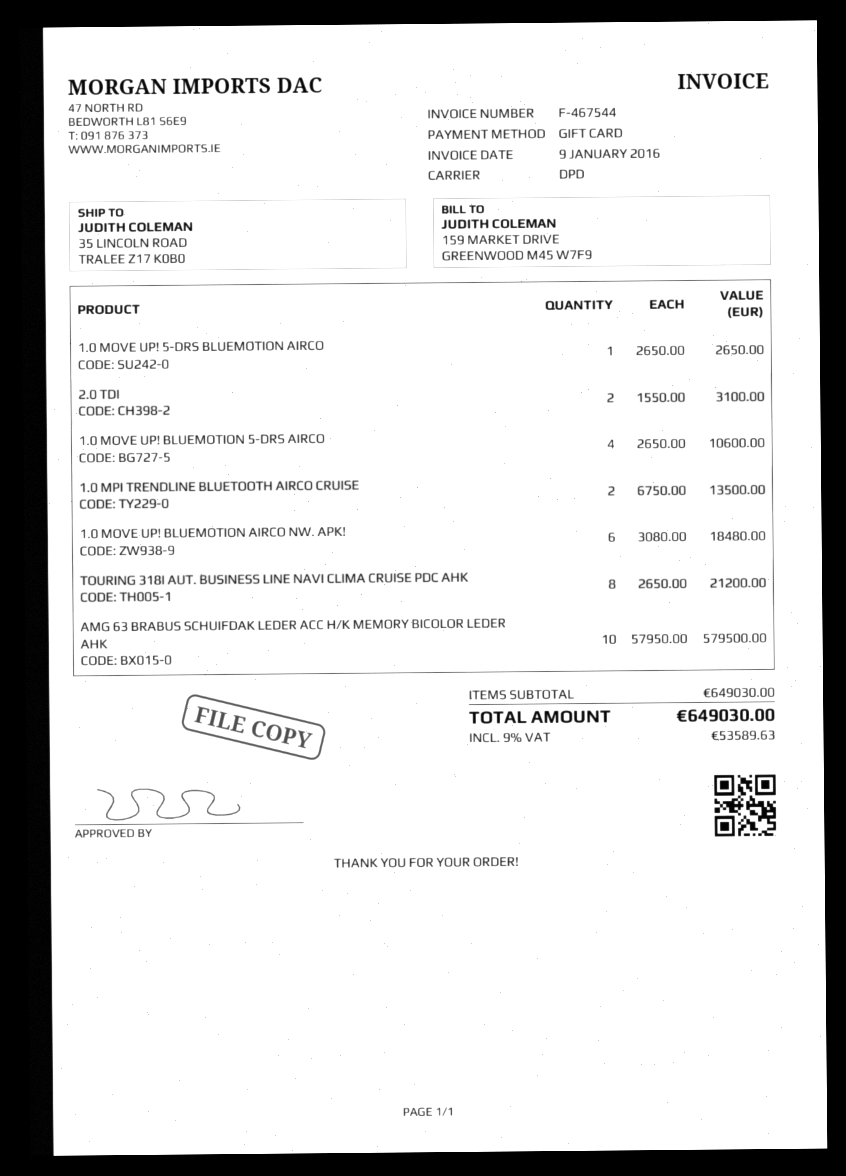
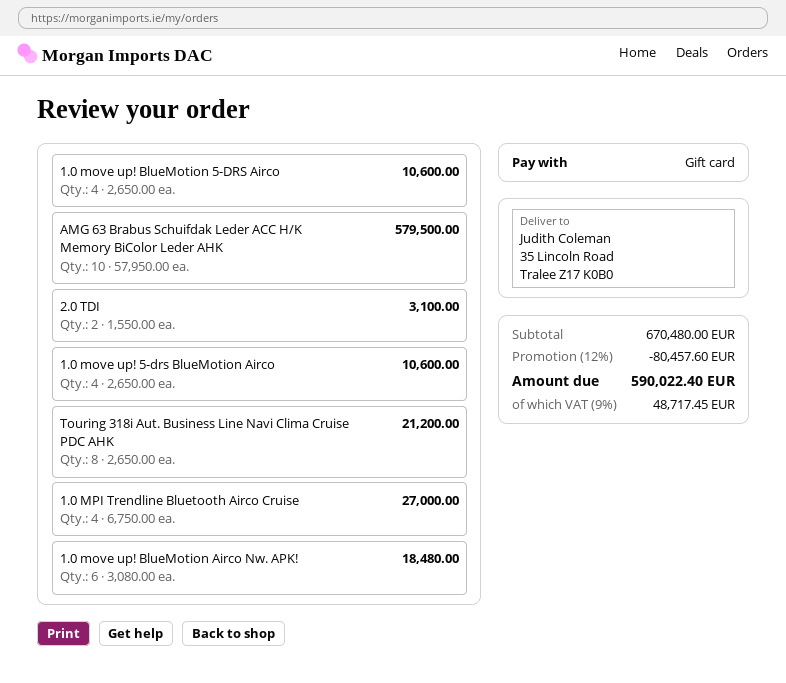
1.0 MOVE UP! 5-DRS BLUEMOTION AIRCO: 1 x 2650.00 = 2650.00 -> 4 x 2650.00 = 10600.00
1.0 MPI TRENDLINE BLUETOOTH AIRCO CRUISE: 2 x 6750.00 = 13500.00 -> 4 x 6750.00 = 27000.00
subtotal: 649030.00 -> 670480.00
discount: none -> 12% = 80457.60
tax: 9% = 53589.63 -> 9% = 48717.45
total: 649030.00 -> 590022.40

